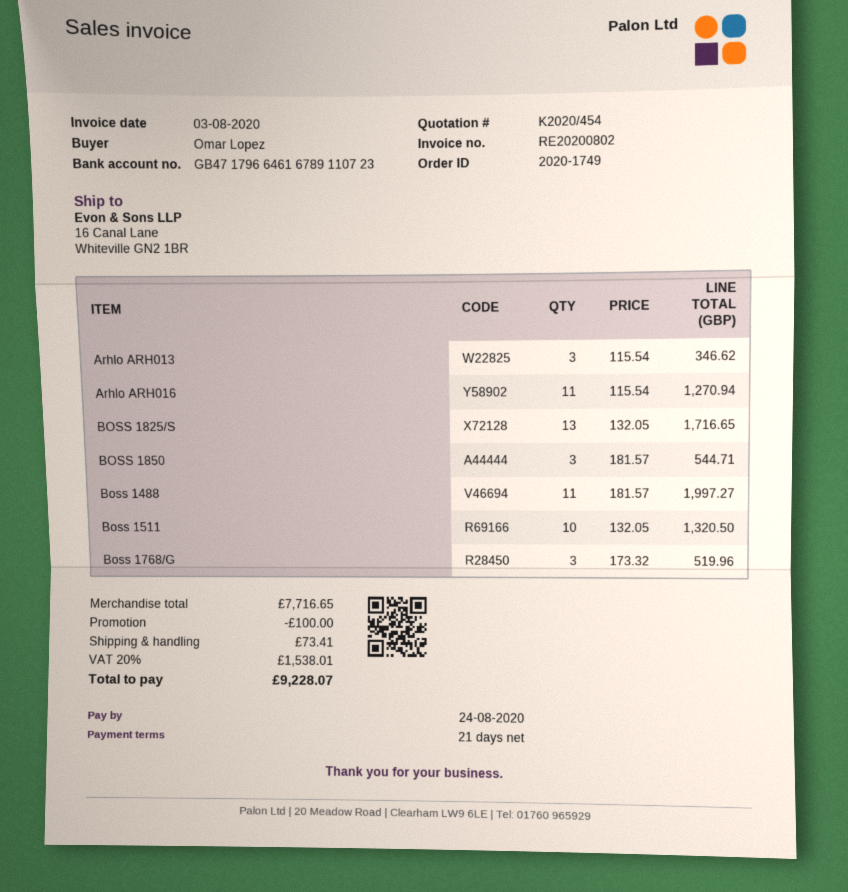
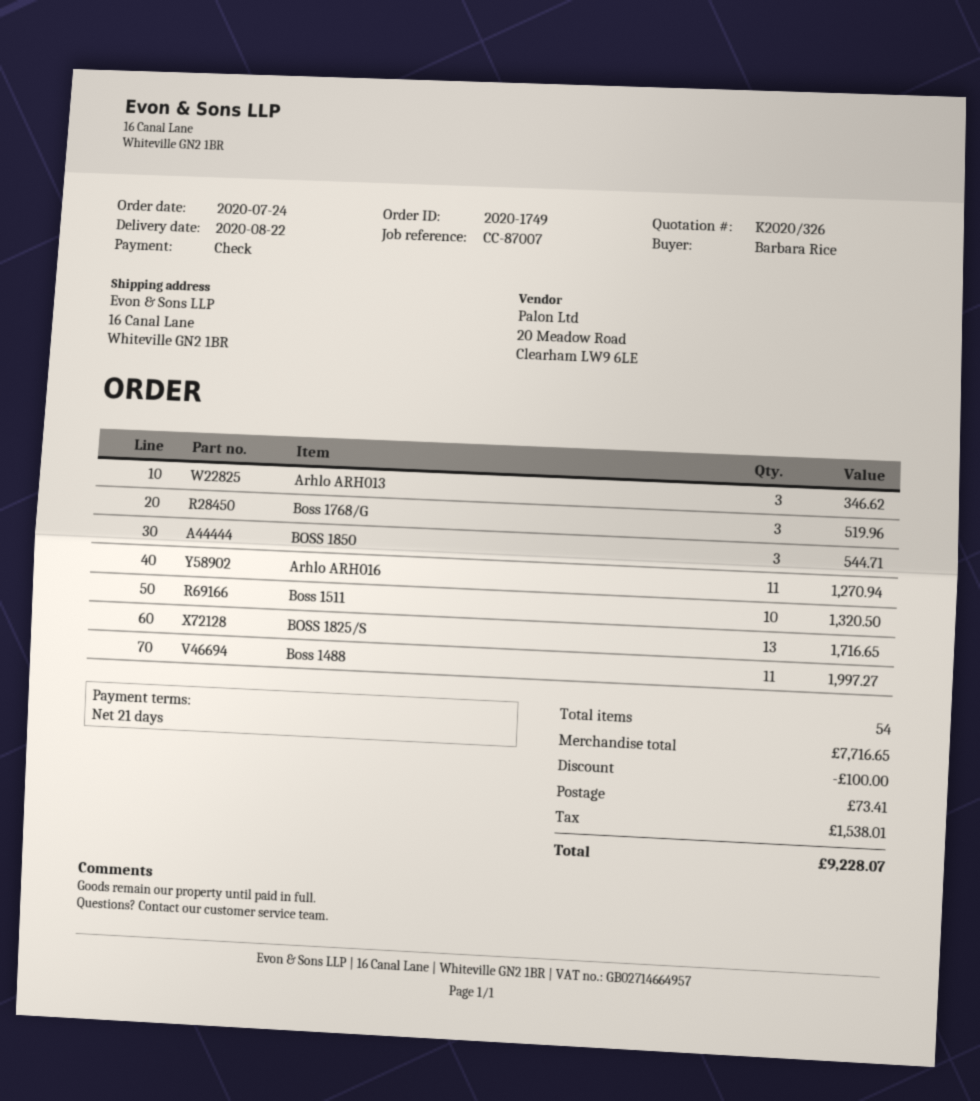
quote number: K2020/454 -> K2020/326
ordered by: Omar Lopez -> Barbara Rice

